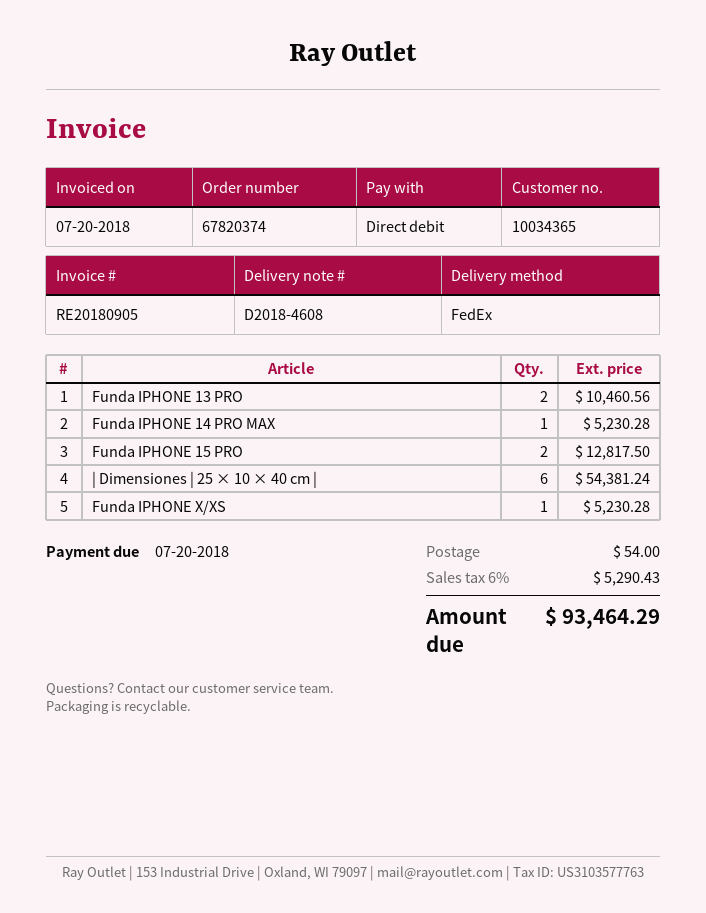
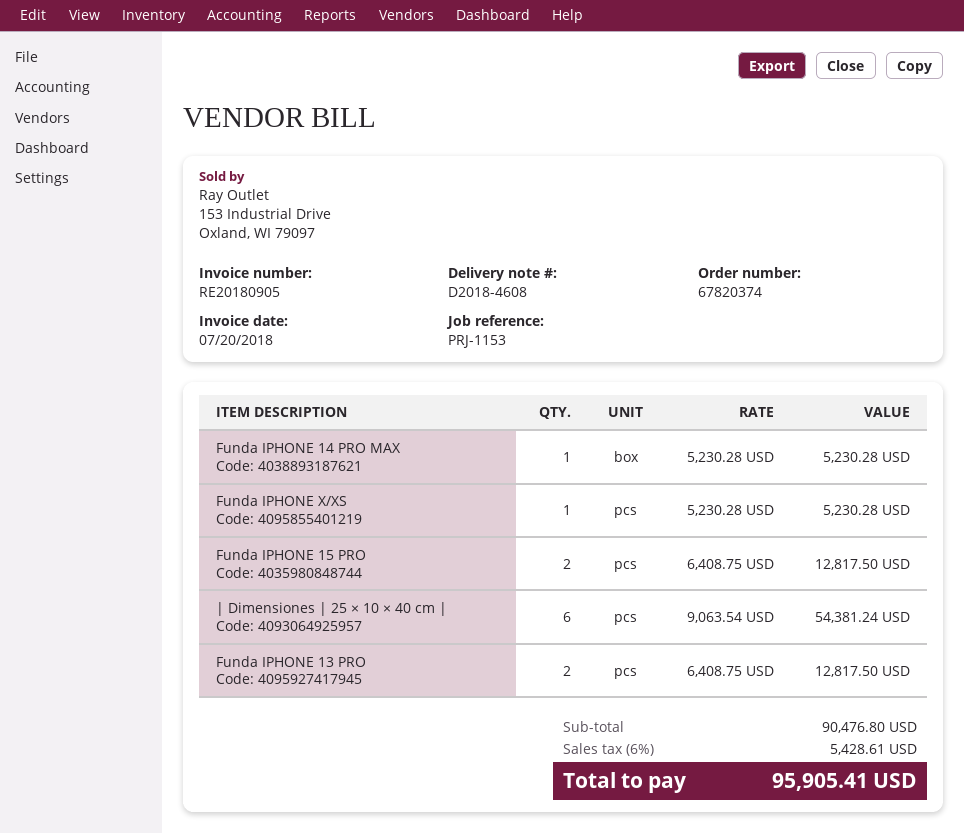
Funda IPHONE 13 PRO: 2 for 10460.56 -> 2 for 12817.50
shipping: 54.00 -> none
tax: 6% = 5290.43 -> 6% = 5428.61
total: 93464.29 -> 95905.41

